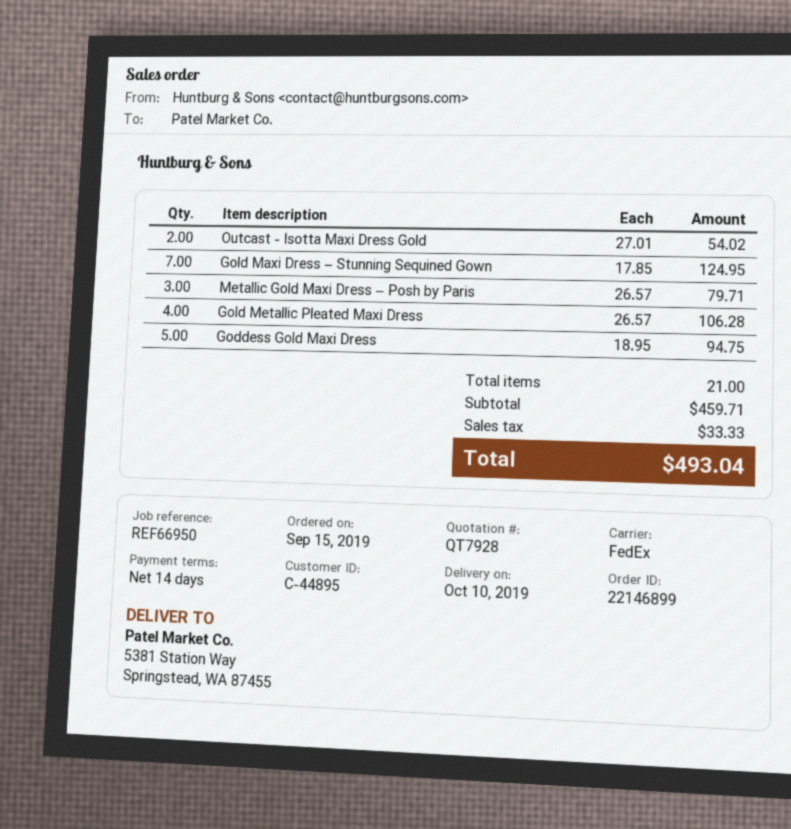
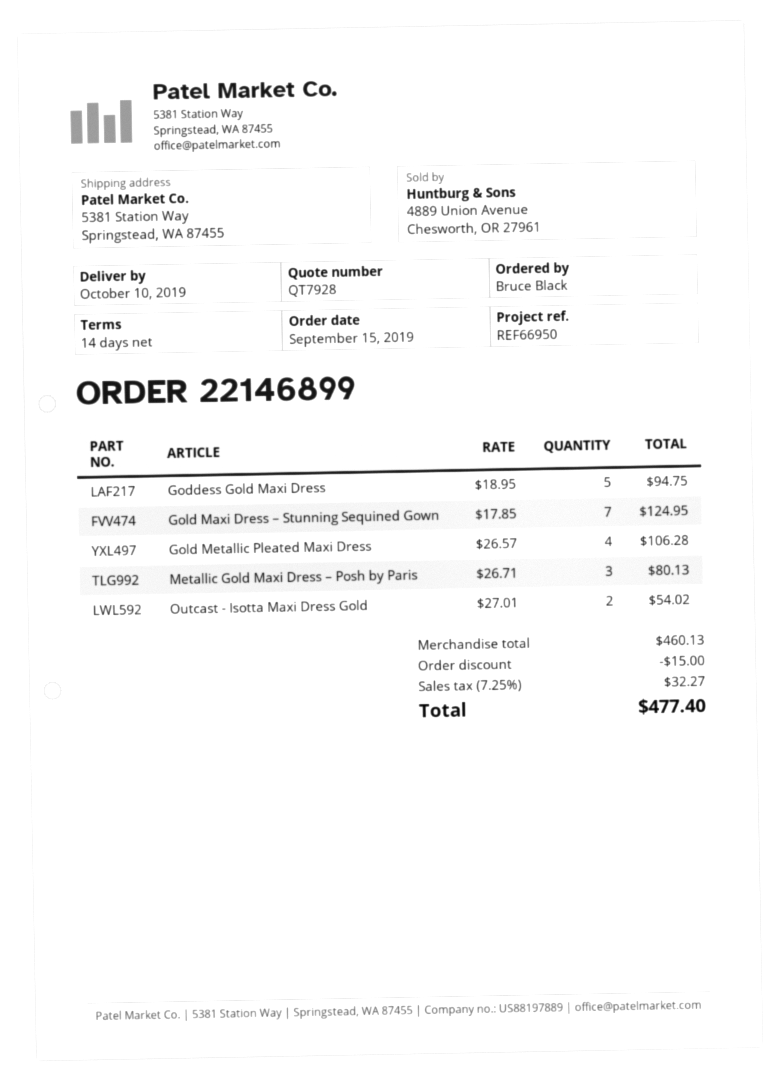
Metallic Gold Maxi Dress – Posh by Paris: 3 x 26.57 = 79.71 -> 3 x 26.71 = 80.13
subtotal: 459.71 -> 460.13
discount: none -> 15.00
tax: 33.33 -> 32.27
total: 493.04 -> 477.40

